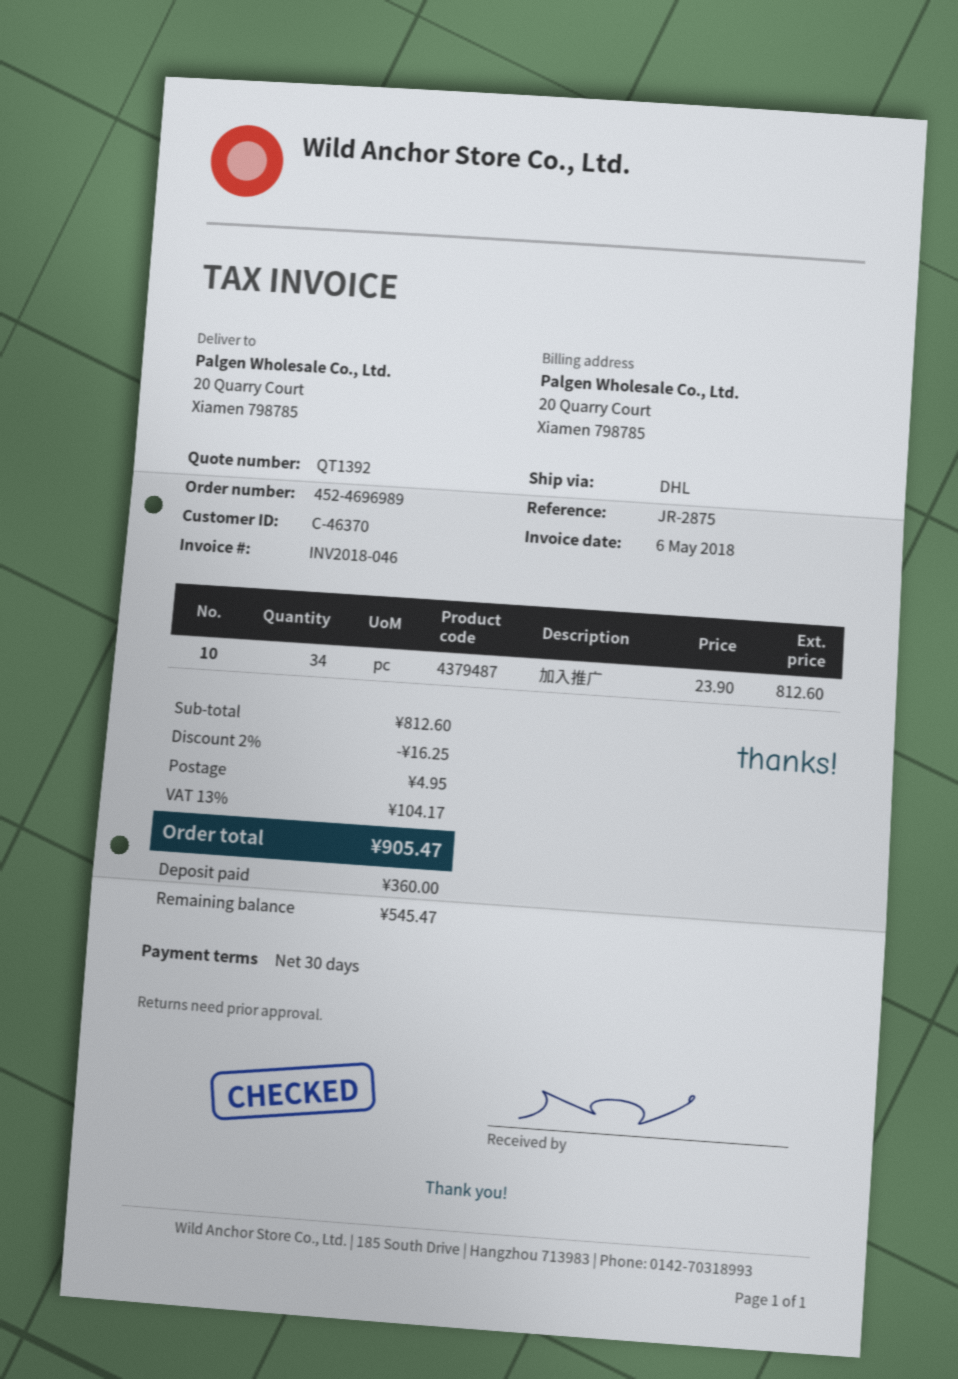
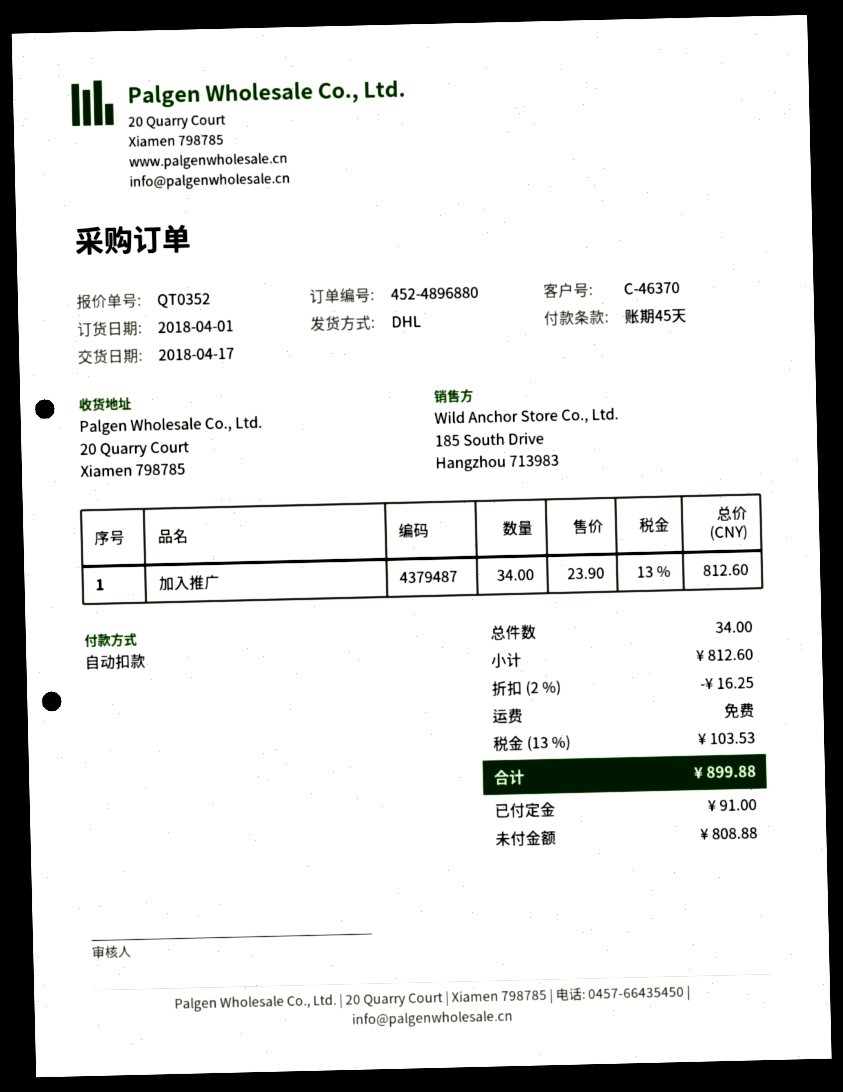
quote number: QT1392 -> QT0352
order number: 452-4696989 -> 452-4896880
payment terms: 30 days -> 45 days
shipping: 4.95 -> 0.00
tax: 13% = 104.17 -> 13% = 103.53
total: 905.47 -> 899.88
deposit: 360.00 -> 91.00
balance: 545.47 -> 808.88

